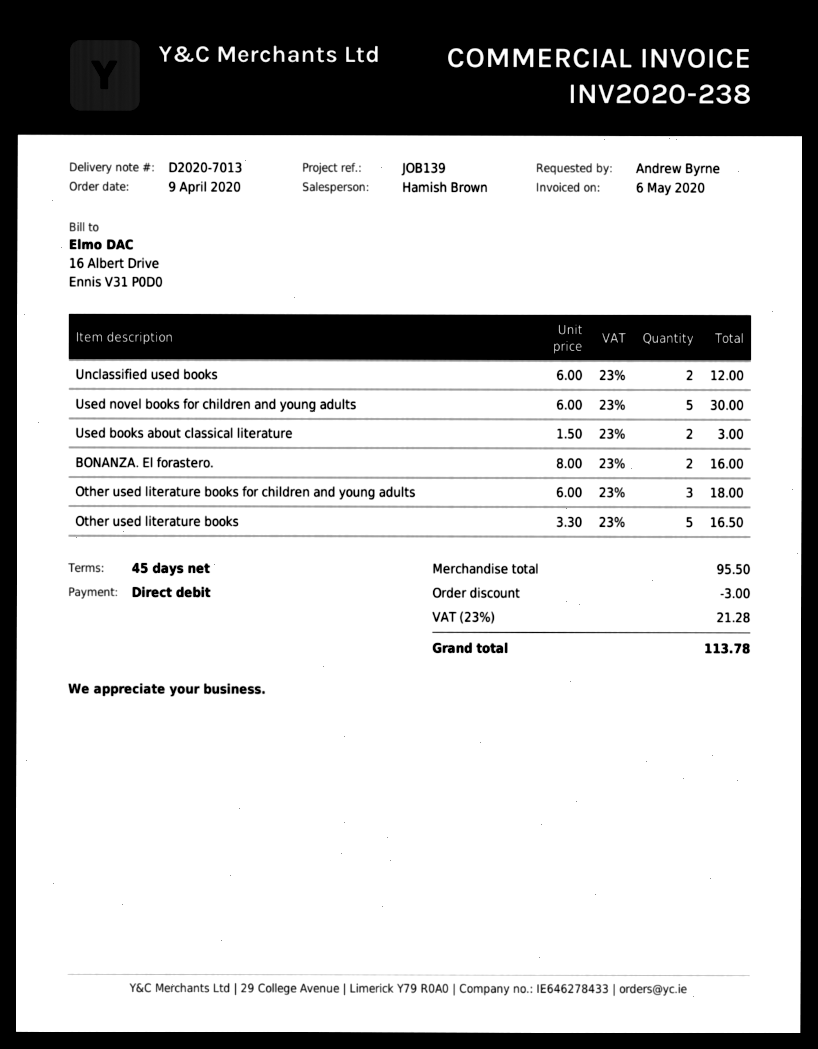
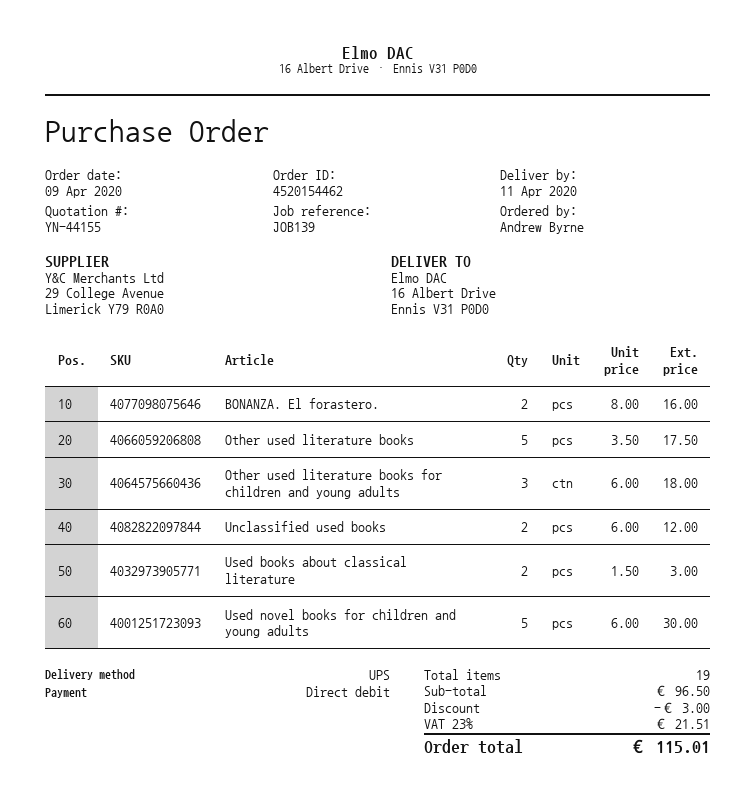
Other used literature books: 5 x 3.30 = 16.50 -> 5 x 3.50 = 17.50
subtotal: 95.50 -> 96.50
tax: 23% = 21.28 -> 23% = 21.51
total: 113.78 -> 115.01

